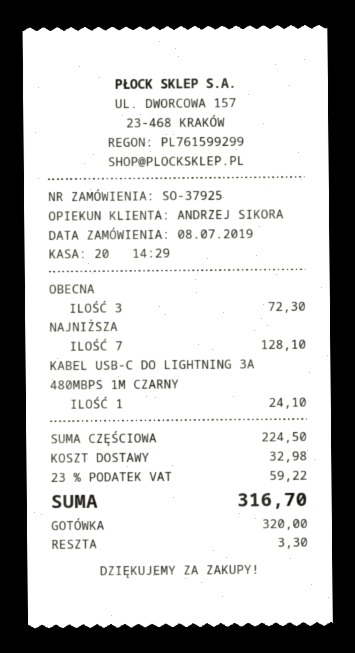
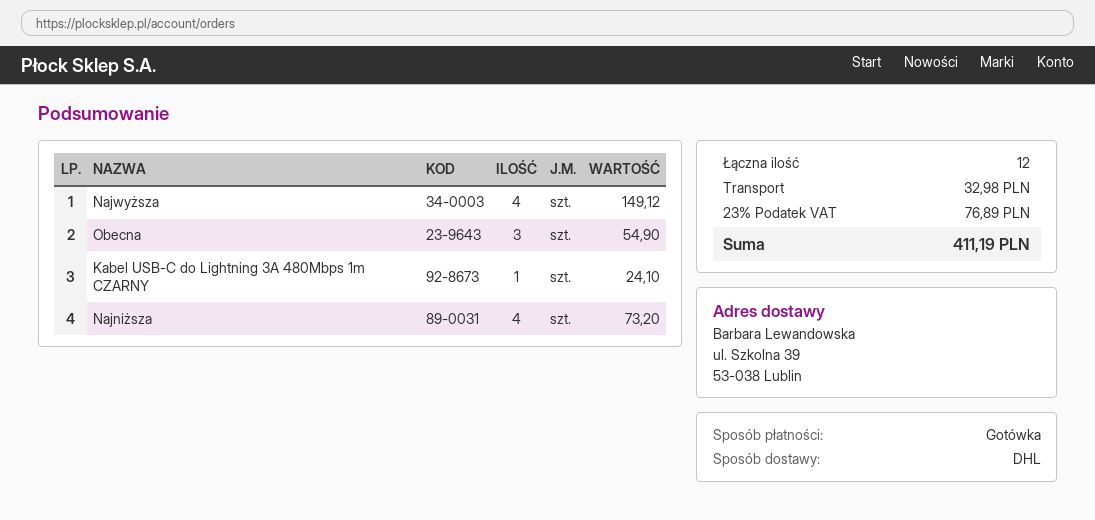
OBECNA: 3 for 72.30 -> 3 for 54.90
NAJNIŻSZA: 7 for 128.10 -> 4 for 73.20
Najwyższa: none -> 4 for 149.12
tax: 23% = 59.22 -> 23% = 76.89
total: 316.70 -> 411.19

